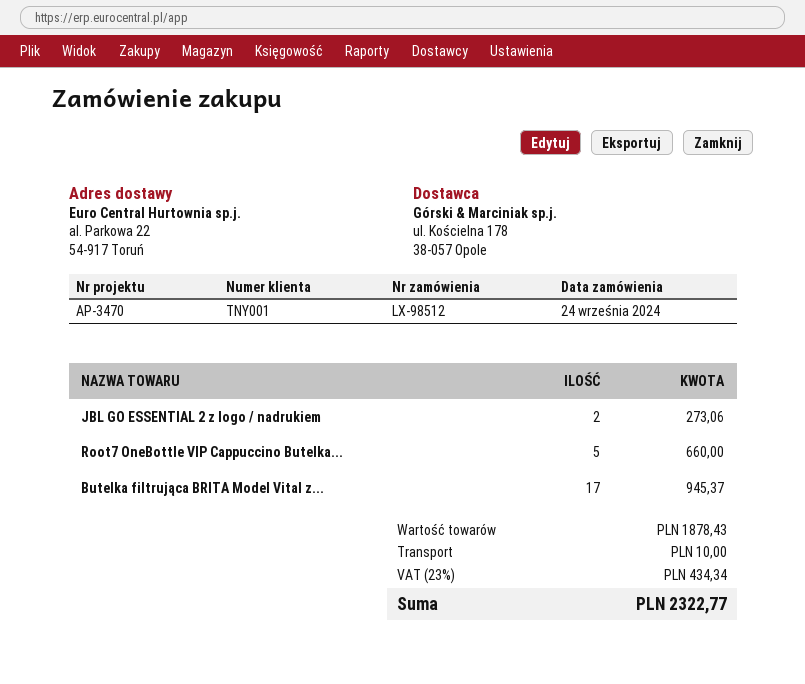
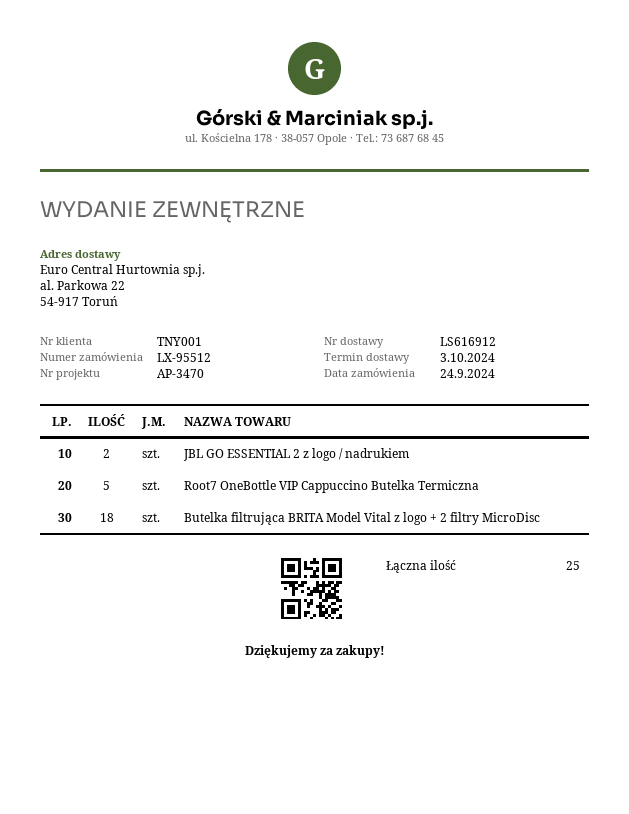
order number: LX-98512 -> LX-95512
Butelka filtrująca BRITA Model Vital z...: 17 -> 18

